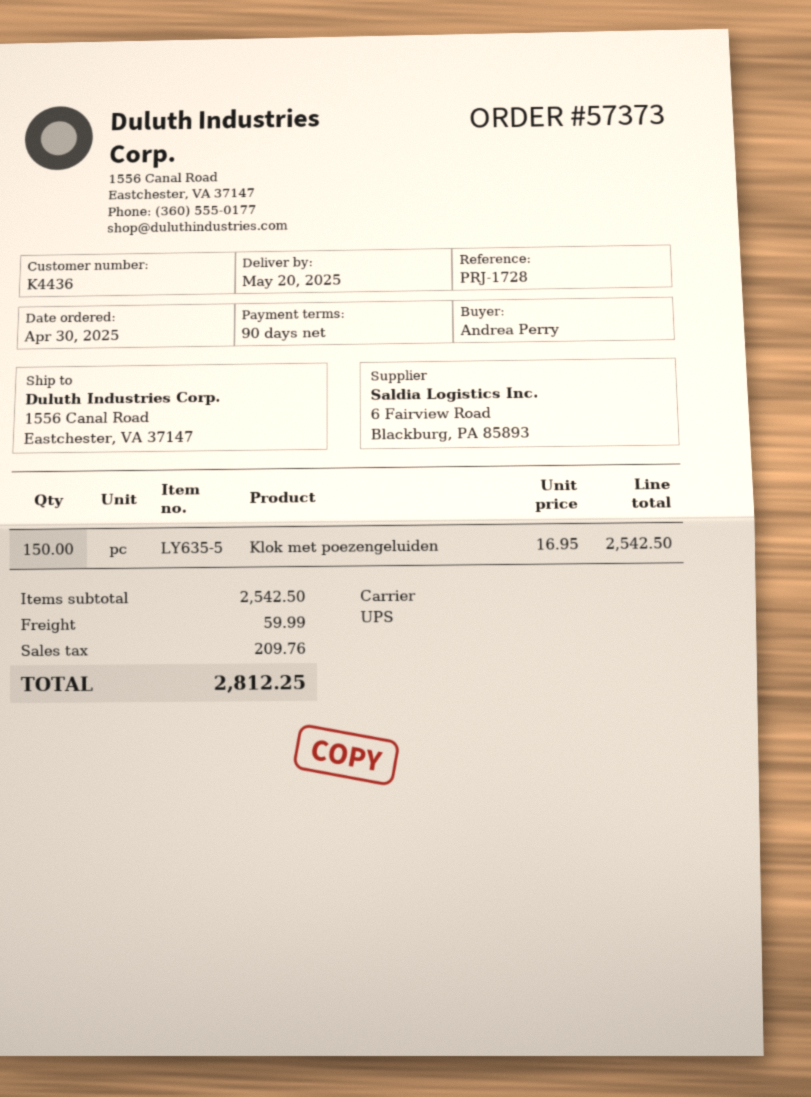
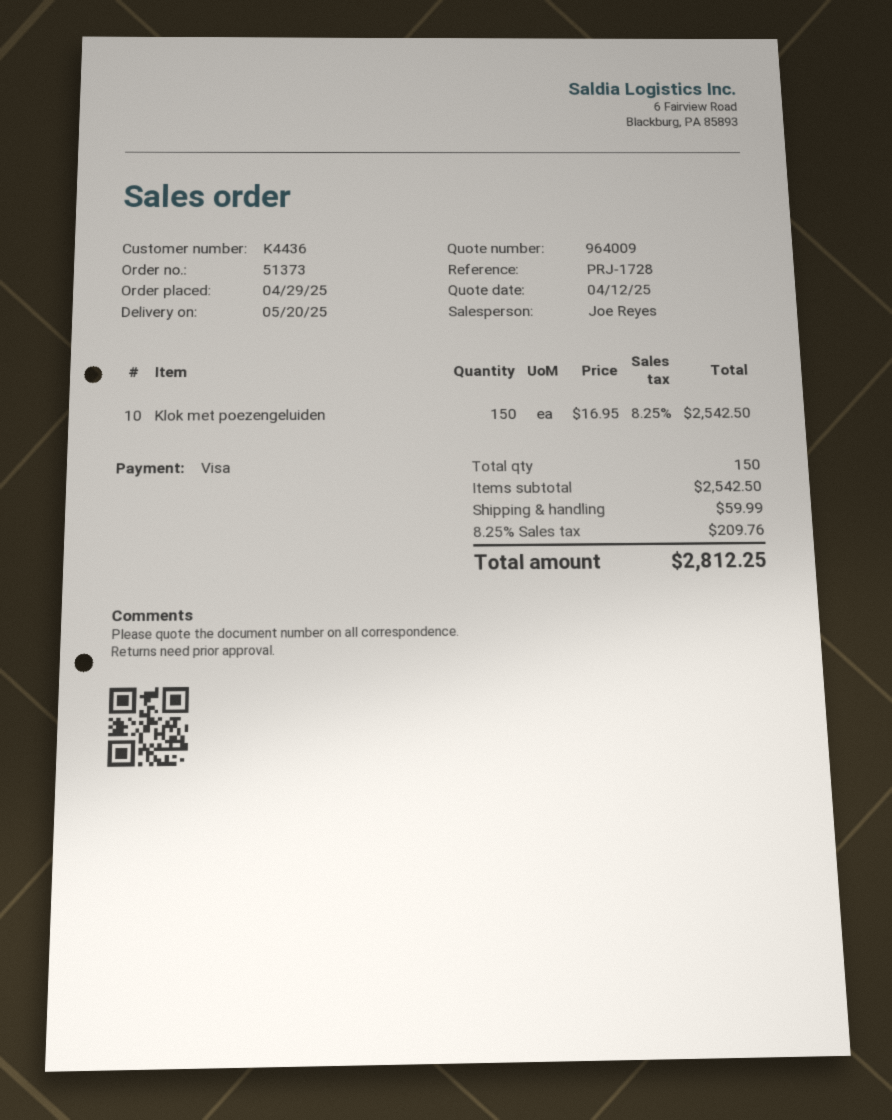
order number: 57373 -> 51373
order date: 2025-04-30 -> 2025-04-29

